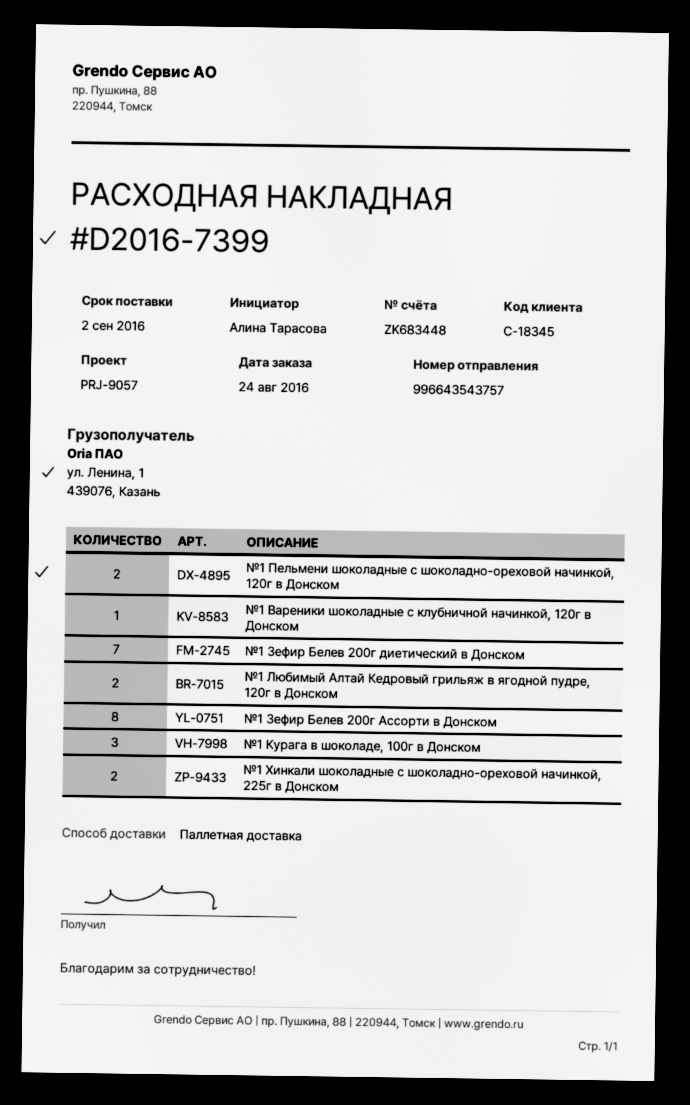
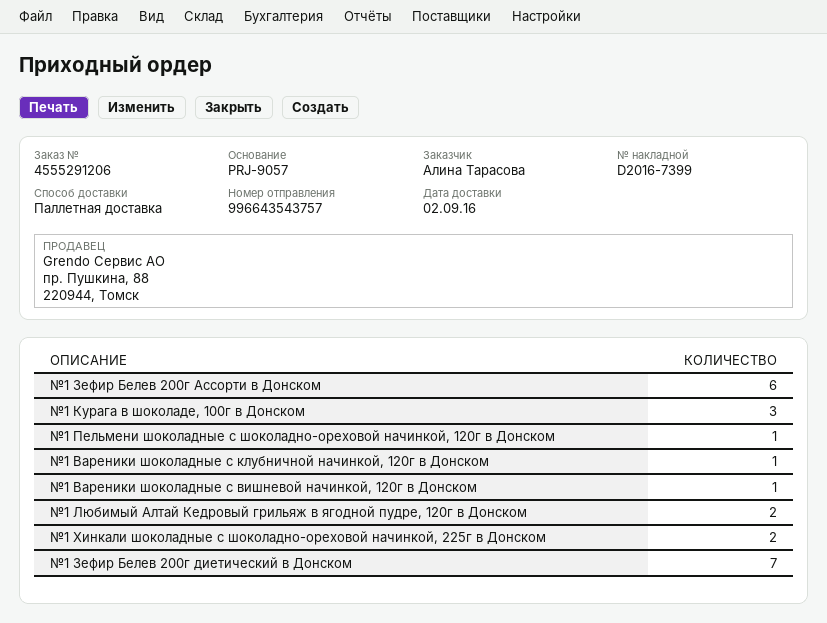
№1 Пельмени шоколадные с шоколадно-ореховой начинкой, 120г в Донском: 2 -> 1
№1 Зефир Белев 200г Ассорти в Донском: 8 -> 6
№1 Вареники шоколадные с вишневой начинкой, 120г в Донском: none -> 1

